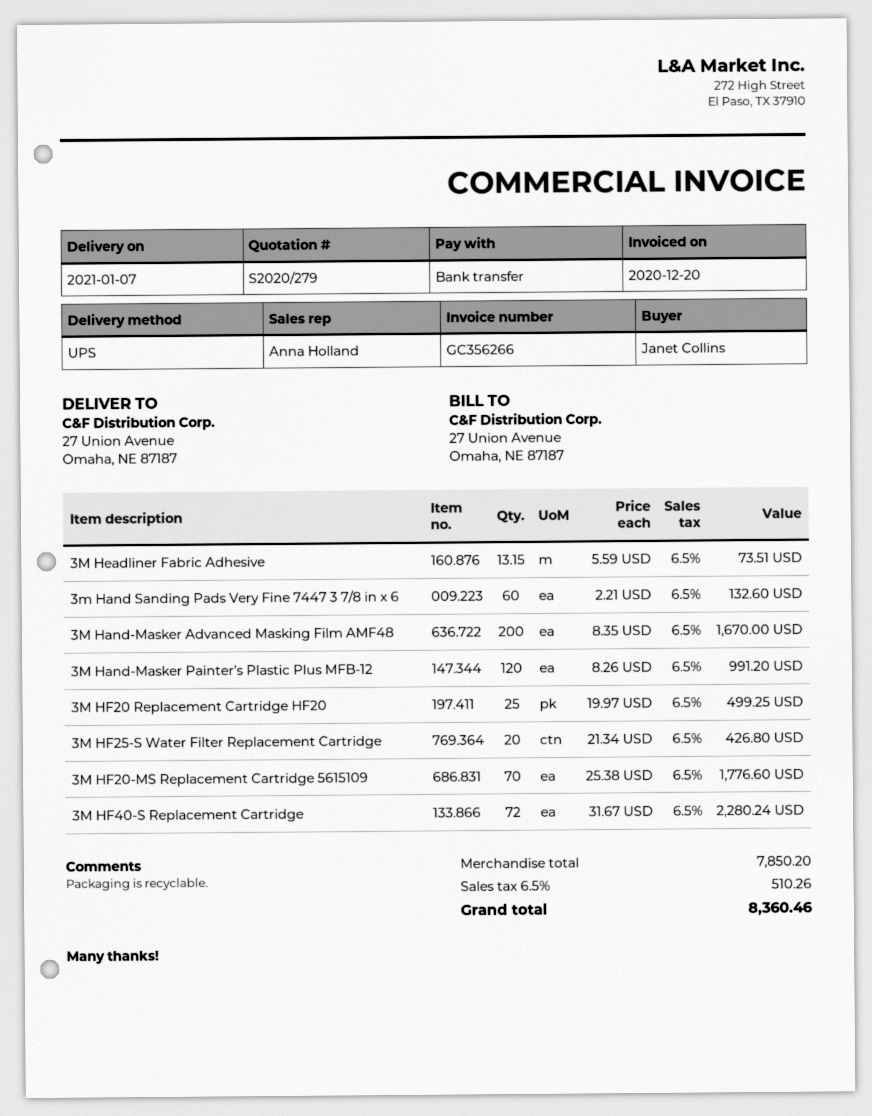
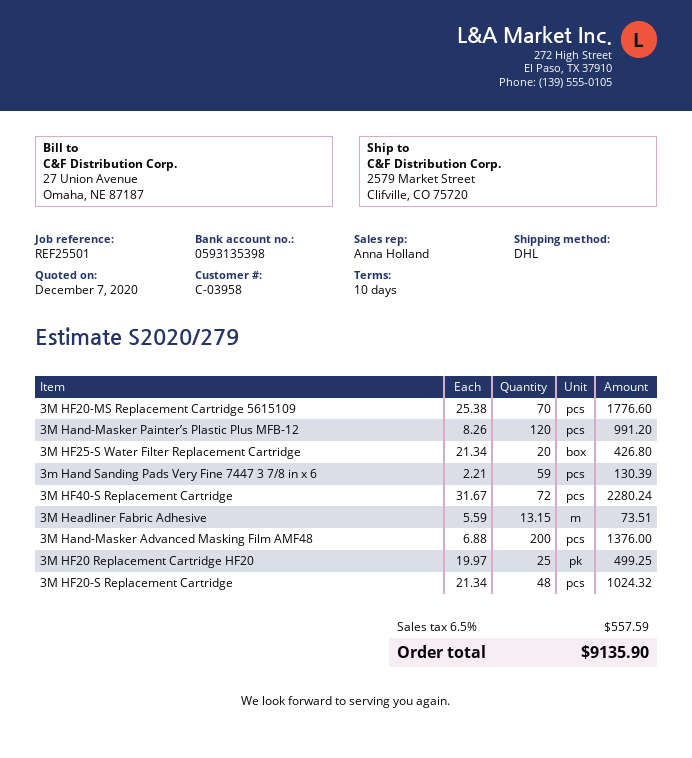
shipping method: UPS -> DHL
ship to: 27 Union Avenue, Omaha, NE 87187 -> 2579 Market Street, Clifville, CO 75720
3m Hand Sanding Pads Very Fine 7447 3 7/8 in x 6: 60 x 2.21 = 132.60 -> 59 x 2.21 = 130.39
3M Hand-Masker Advanced Masking Film AMF48: 200 x 8.35 = 1670.00 -> 200 x 6.88 = 1376.00
3M HF20-S Replacement Cartridge: none -> 48 x 21.34 = 1024.32
tax: 6.5% = 510.26 -> 6.5% = 557.59
total: 8360.46 -> 9135.90

